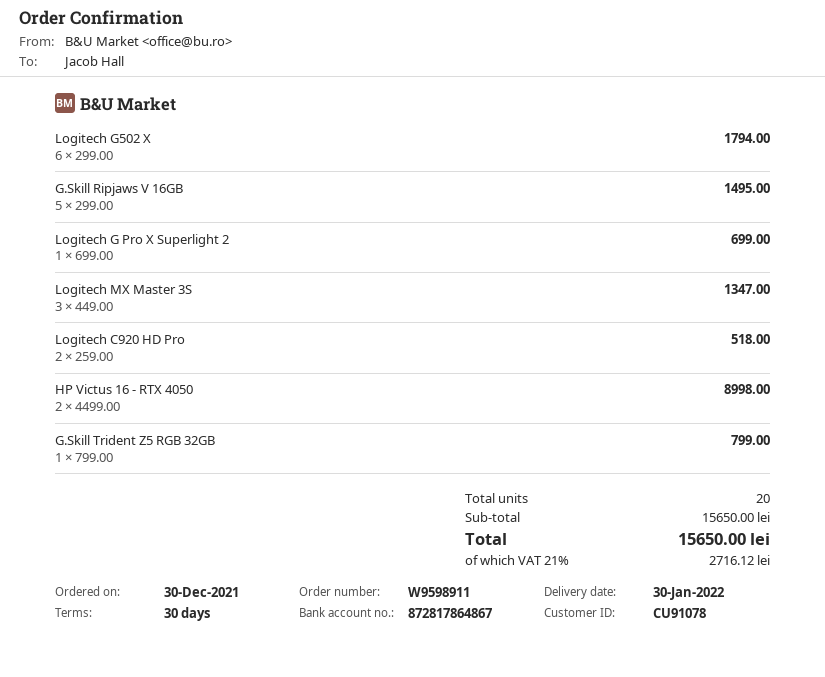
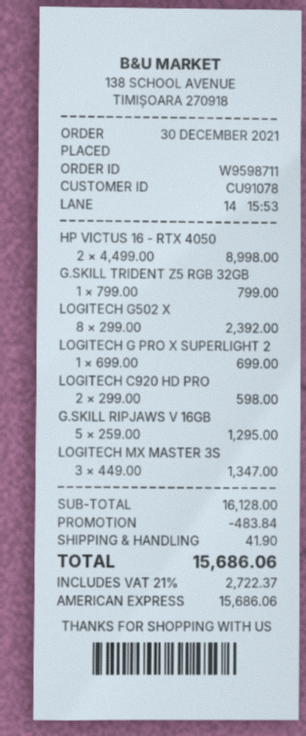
order number: W9598911 -> W9598711
Logitech G502 X: 6 x 299.00 = 1794.00 -> 8 x 299.00 = 2392.00
G.Skill Ripjaws V 16GB: 5 x 299.00 = 1495.00 -> 5 x 259.00 = 1295.00
Logitech C920 HD Pro: 2 x 259.00 = 518.00 -> 2 x 299.00 = 598.00
subtotal: 15650.00 -> 16128.00
discount: none -> 483.84
shipping: none -> 41.90
tax: 21% = 2716.12 -> 21% = 2722.37
total: 15650.00 -> 15686.06

